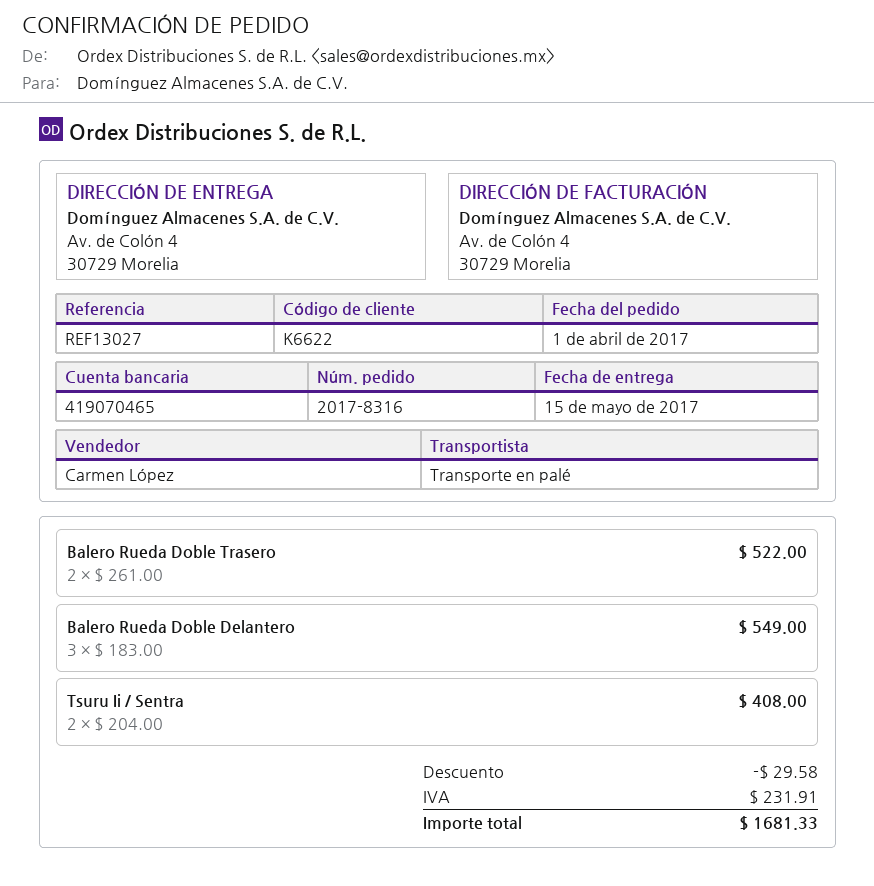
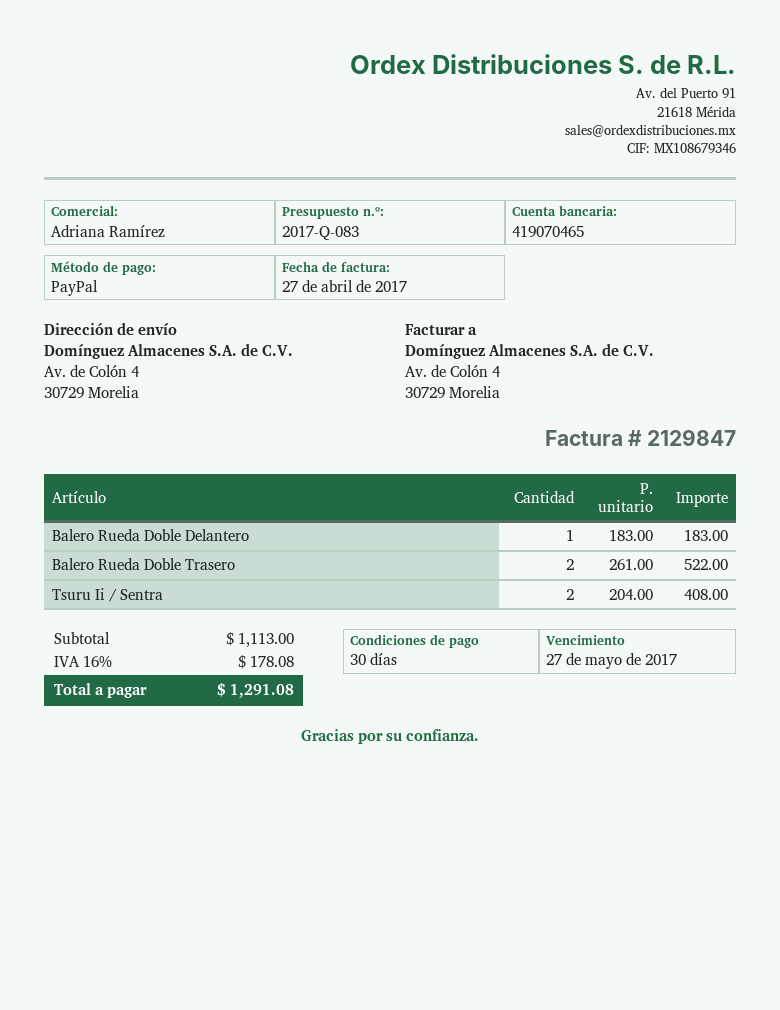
sales rep: Carmen López -> Adriana Ramírez
Balero Rueda Doble Delantero: 3 x 183.00 = 549.00 -> 1 x 183.00 = 183.00
discount: 29.58 -> none
tax: 231.91 -> 178.08
total: 1681.33 -> 1291.08

